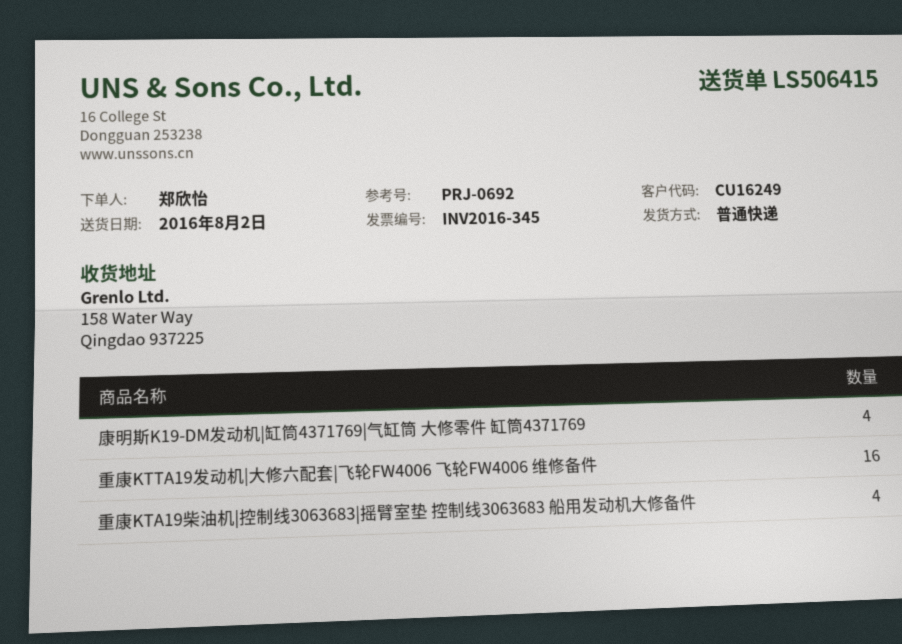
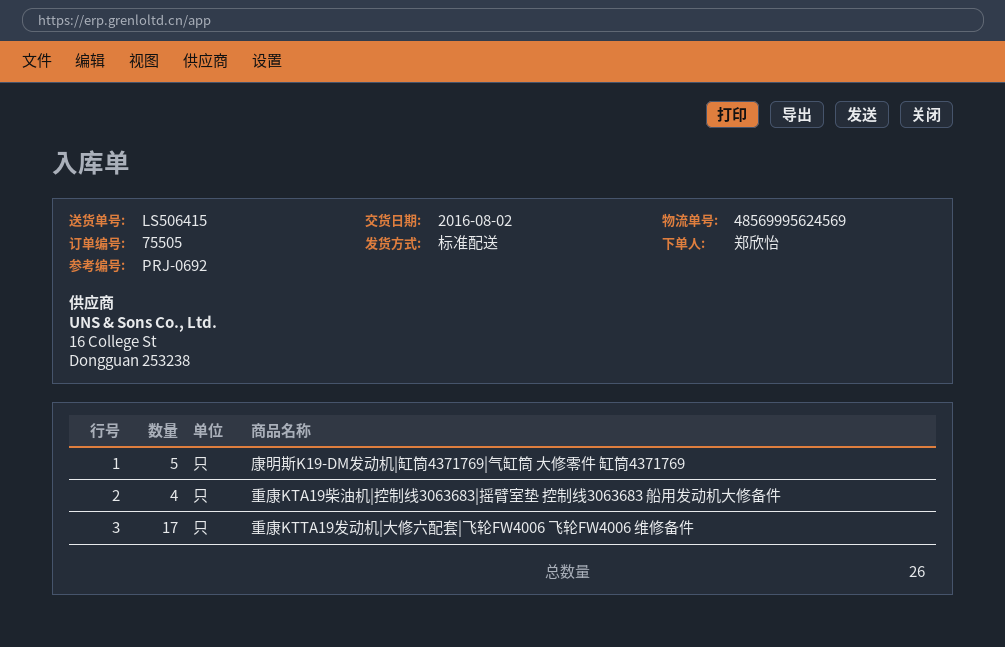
康明斯K19-DM发动机|缸筒4371769|气缸筒 大修零件 缸筒4371769: 4 -> 5
重康KTTA19发动机|大修六配套|飞轮FW4006 飞轮FW4006 维修备件: 16 -> 17

